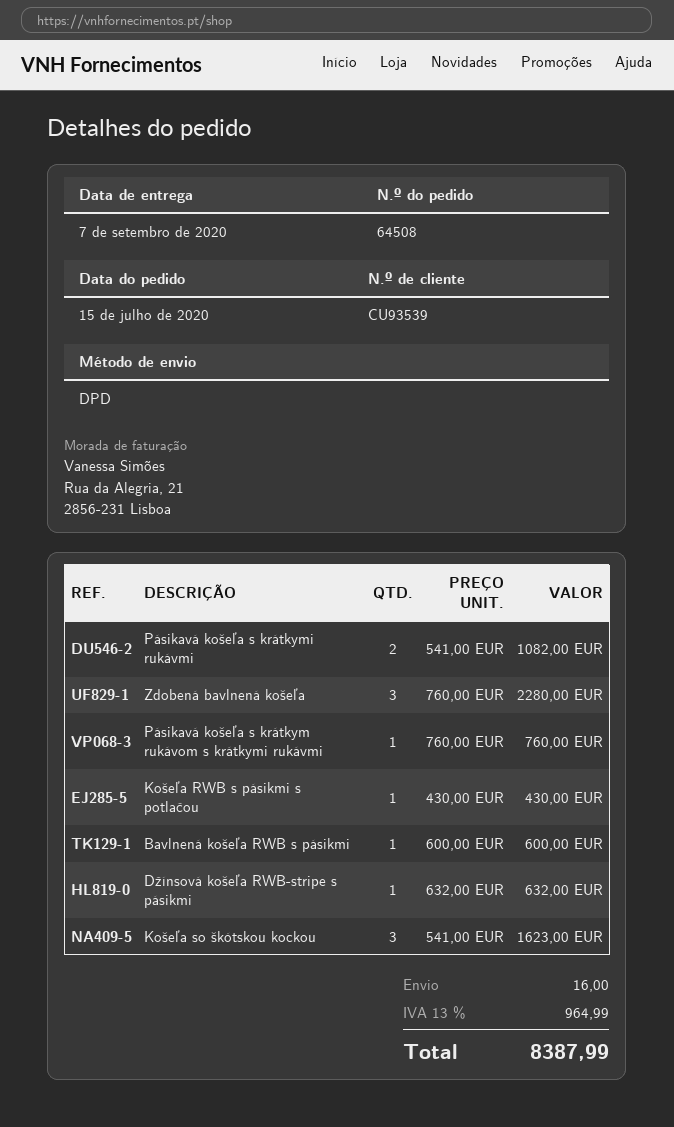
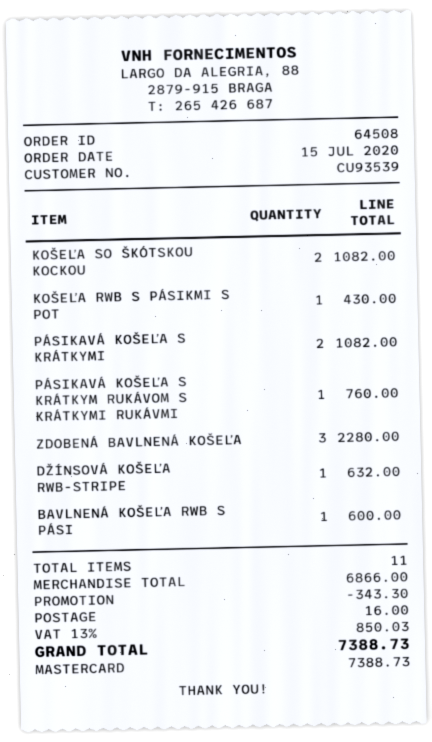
Košeľa so škótskou kockou: 3 for 1623.00 -> 2 for 1082.00
discount: none -> 343.30
tax: 13% = 964.99 -> 13% = 850.03
total: 8387.99 -> 7388.73

